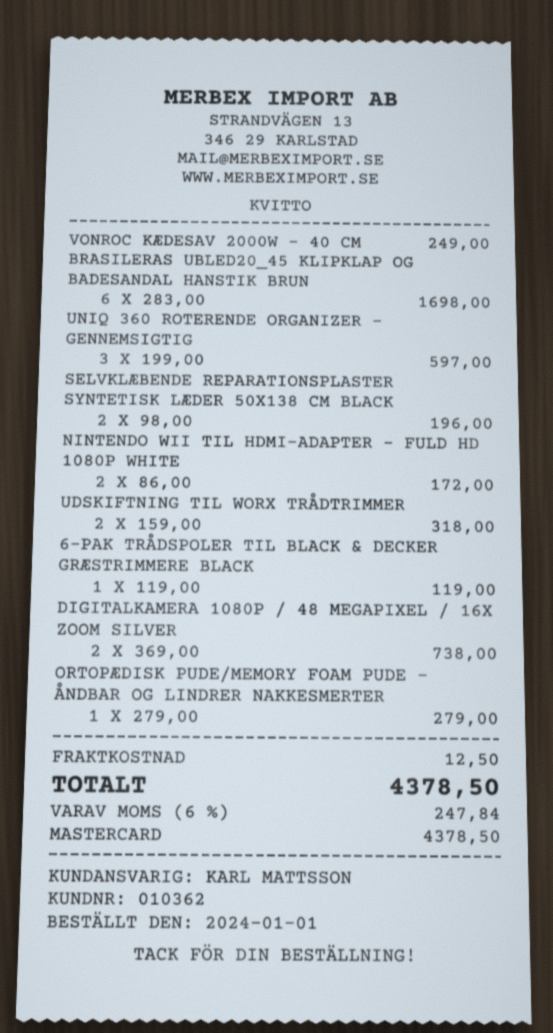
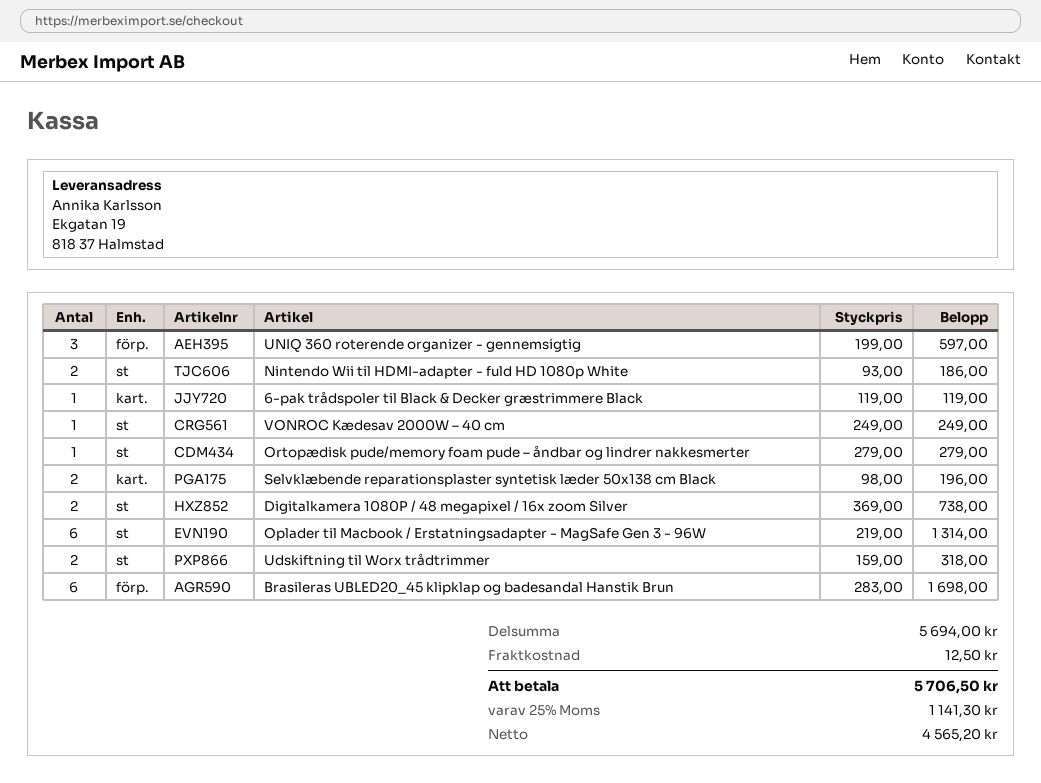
NINTENDO WII TIL HDMI-ADAPTER - FULD HD 1080P WHITE: 2 x 86.00 = 172.00 -> 2 x 93.00 = 186.00
Oplader til Macbook / Erstatningsadapter - MagSafe Gen 3 - 96W: none -> 6 x 219.00 = 1314.00
tax: 6% = 247.84 -> 25% = 1141.30
total: 4378.50 -> 5706.50

